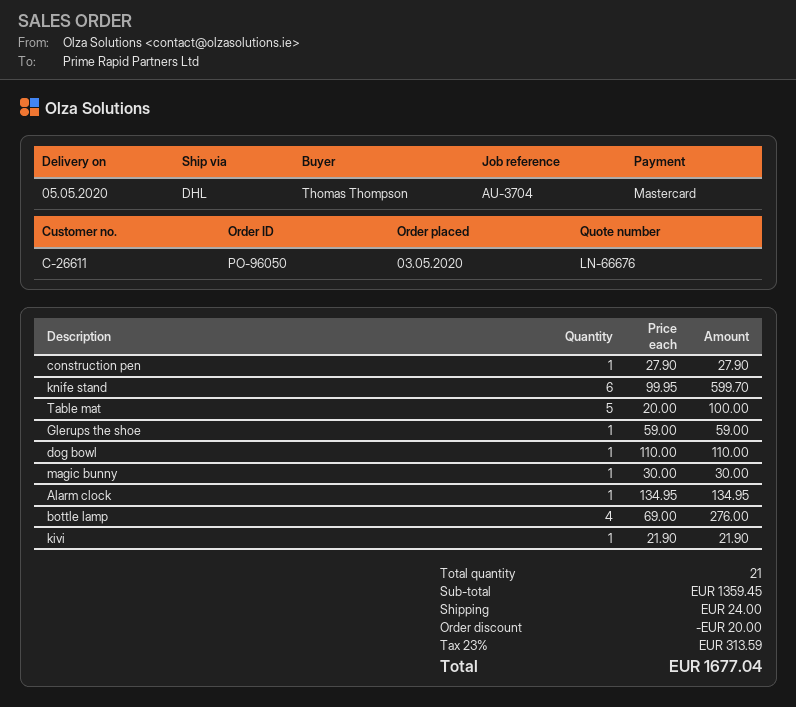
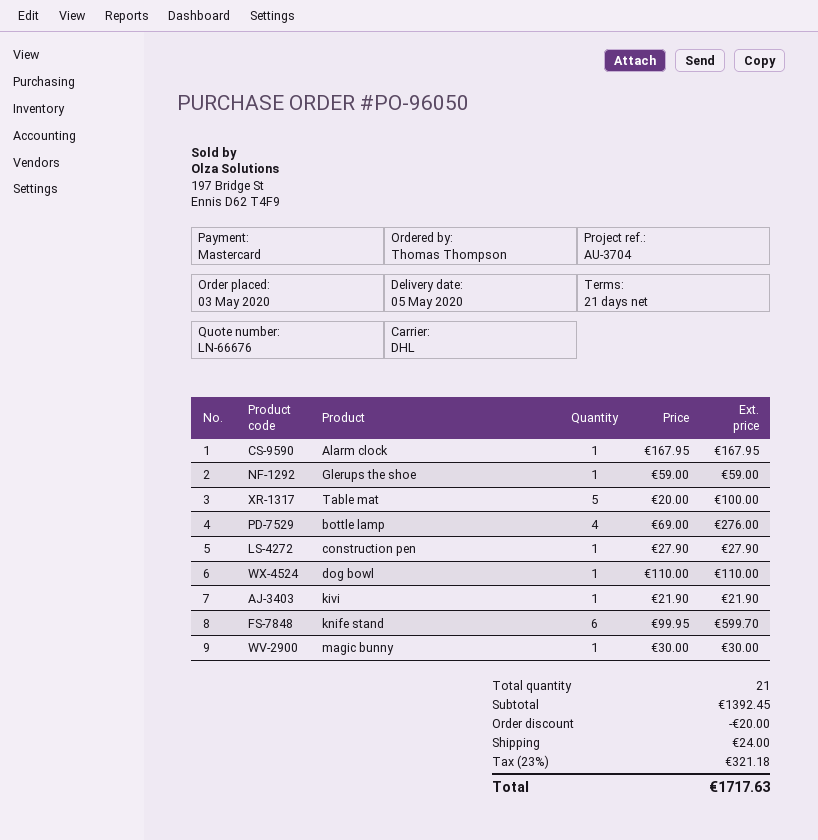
Alarm clock: 1 x 134.95 = 134.95 -> 1 x 167.95 = 167.95
subtotal: 1359.45 -> 1392.45
tax: 23% = 313.59 -> 23% = 321.18
total: 1677.04 -> 1717.63

